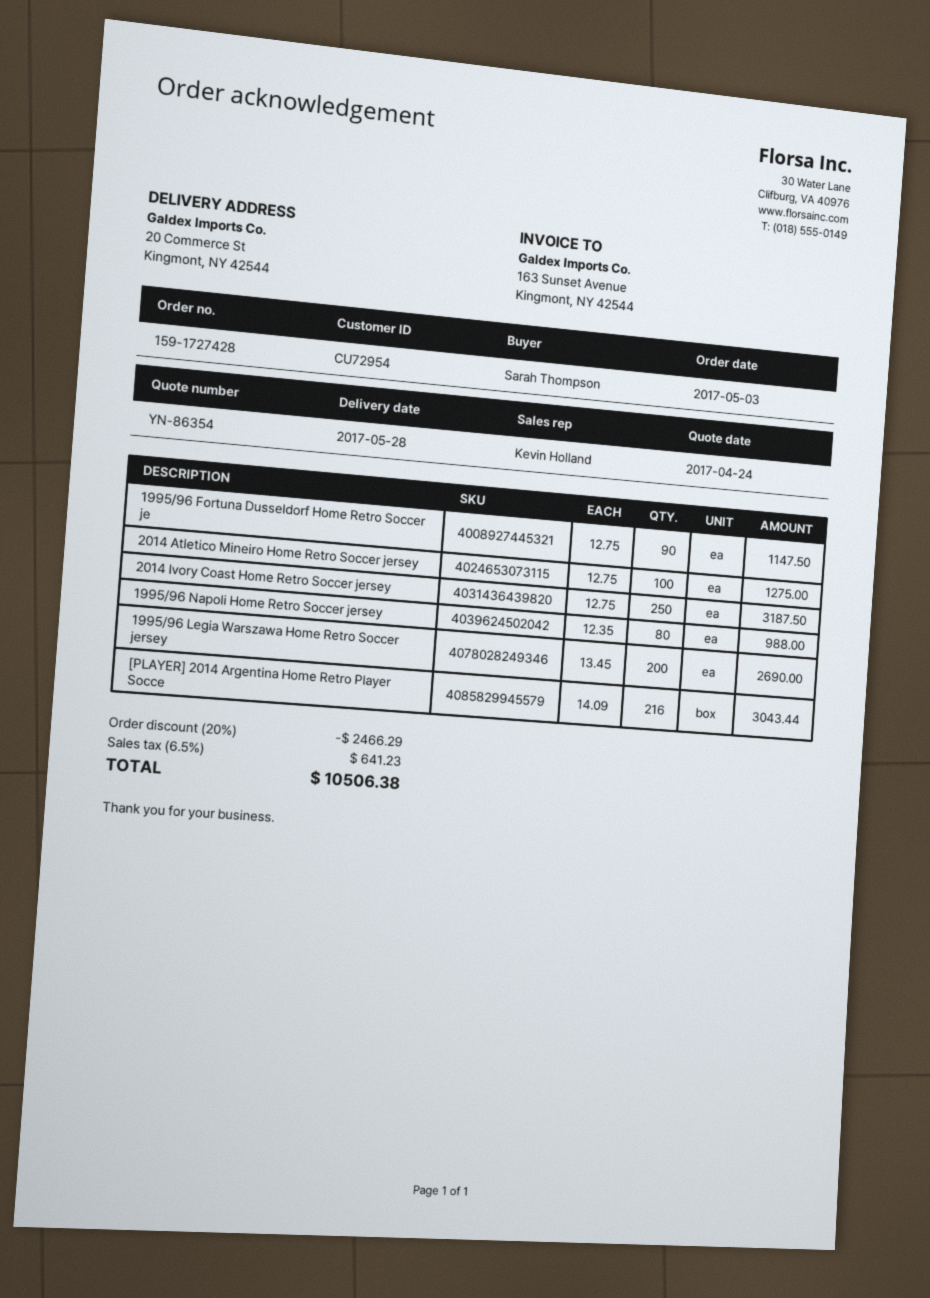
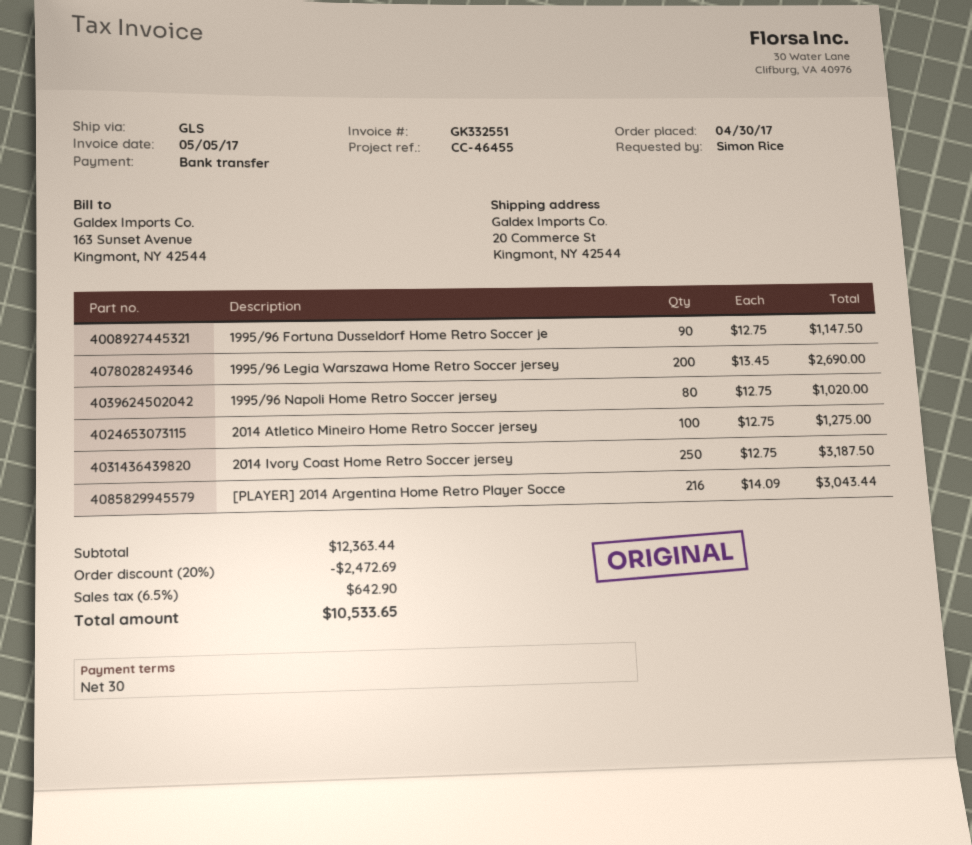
order date: 2017-05-03 -> 2017-04-30
ordered by: Sarah Thompson -> Simon Rice
1995/96 Napoli Home Retro Soccer jersey: 80 x 12.35 = 988.00 -> 80 x 12.75 = 1020.00
discount: 20% = 2466.29 -> 20% = 2472.69
tax: 6.5% = 641.23 -> 6.5% = 642.90
total: 10506.38 -> 10533.65

